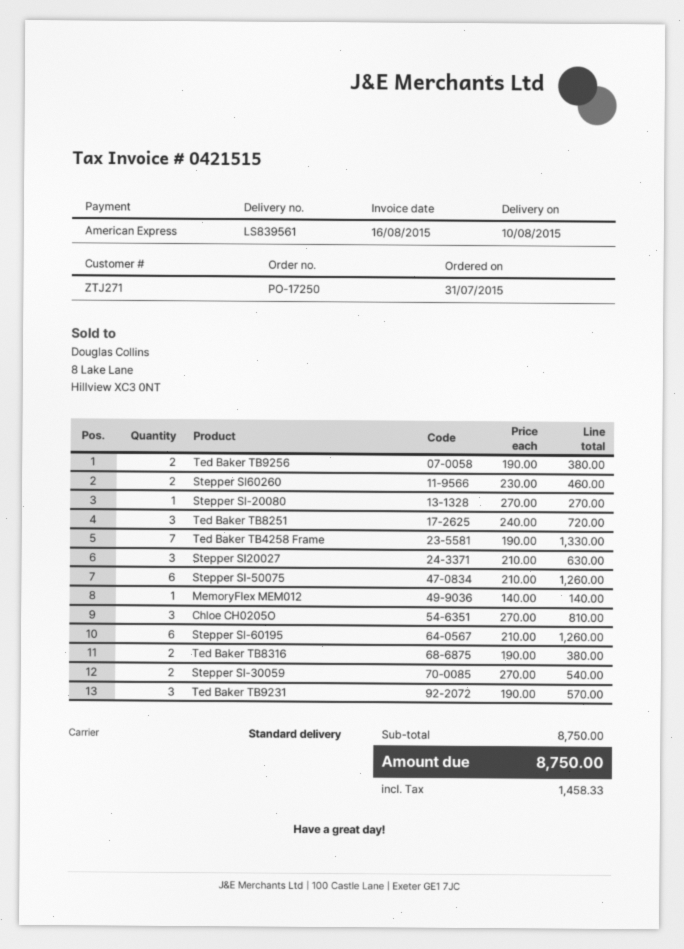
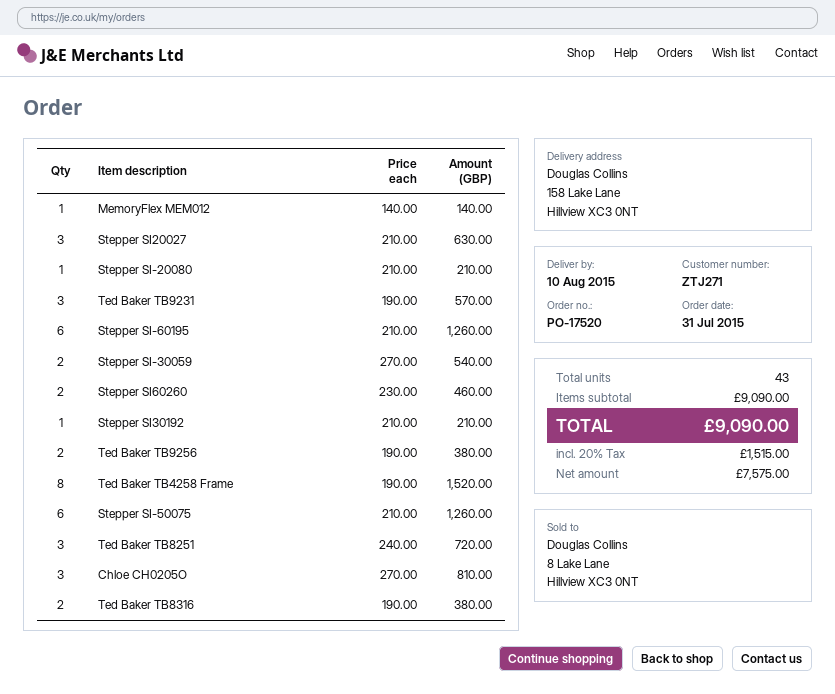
order number: PO-17250 -> PO-17520
Stepper SI-20080: 1 x 270.00 = 270.00 -> 1 x 210.00 = 210.00
Ted Baker TB4258 Frame: 7 x 190.00 = 1330.00 -> 8 x 190.00 = 1520.00
Stepper SI30192: none -> 1 x 210.00 = 210.00
subtotal: 8750.00 -> 9090.00
tax: 1458.33 -> 1515.00
total: 8750.00 -> 9090.00

